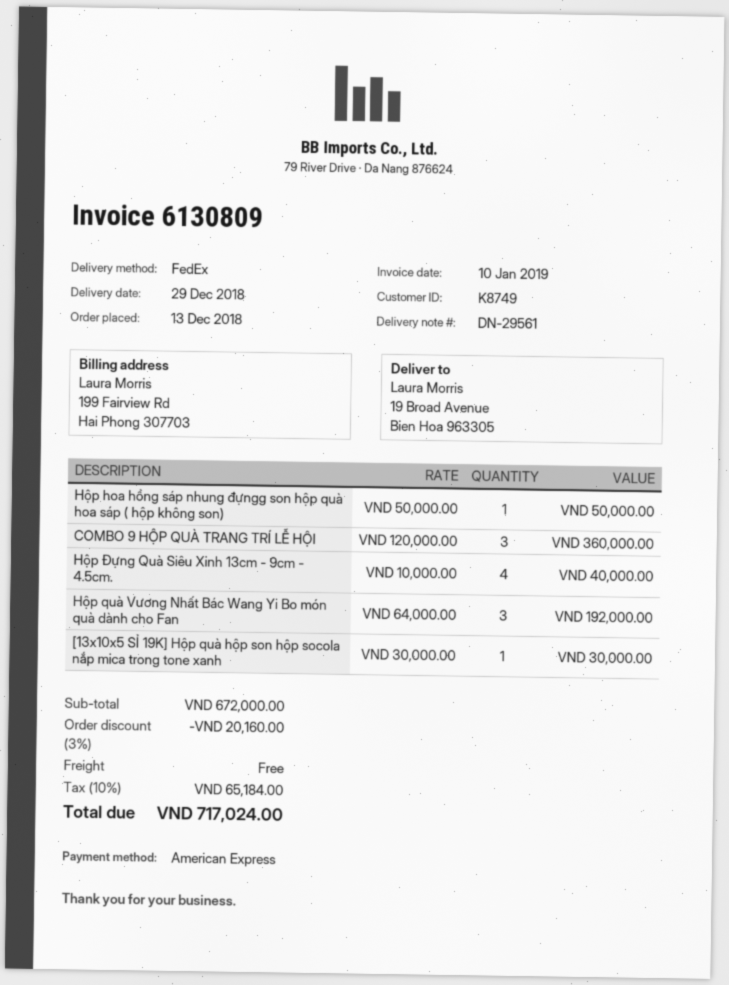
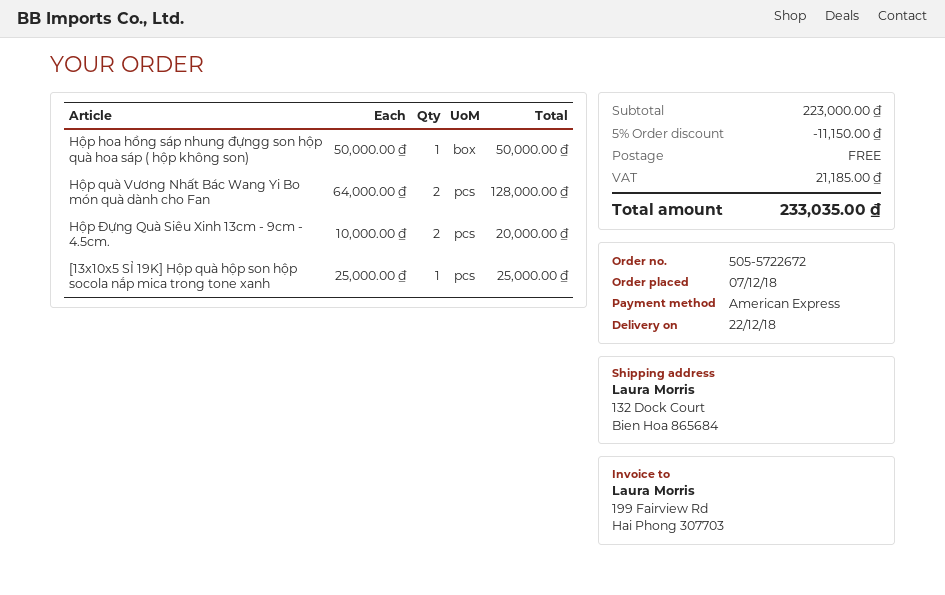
order date: 2018-12-13 -> 2018-12-07
delivery date: 2018-12-29 -> 2018-12-22
ship to: 19 Broad Avenue, Bien Hoa 963305 -> 132 Dock Court, Bien Hoa 865684
COMBO 9 HỘP QUÀ TRANG TRÍ LỄ HỘI: 3 x 120000.00 = 360000.00 -> none
Hộp Đựng Quà Siêu Xinh 13cm - 9cm - 4.5cm.: 4 x 10000.00 = 40000.00 -> 2 x 10000.00 = 20000.00
Hộp quà Vương Nhất Bác Wang Yi Bo món quà dành cho Fan: 3 x 64000.00 = 192000.00 -> 2 x 64000.00 = 128000.00
[13x10x5 SỈ 19K] Hộp quà hộp son hộp socola nắp mica trong tone xanh: 1 x 30000.00 = 30000.00 -> 1 x 25000.00 = 25000.00
subtotal: 672000.00 -> 223000.00
discount: 3% = 20160.00 -> 5% = 11150.00
tax: 65184.00 -> 21185.00
total: 717024.00 -> 233035.00

